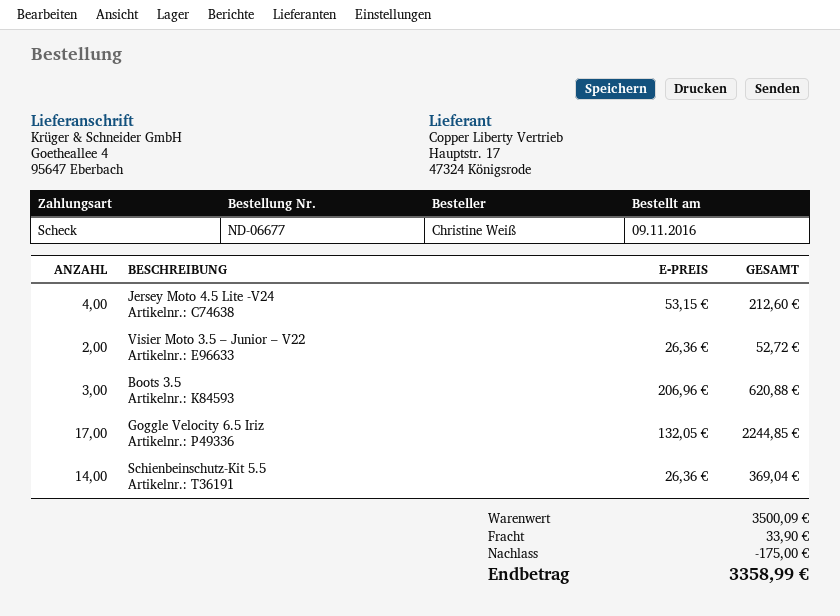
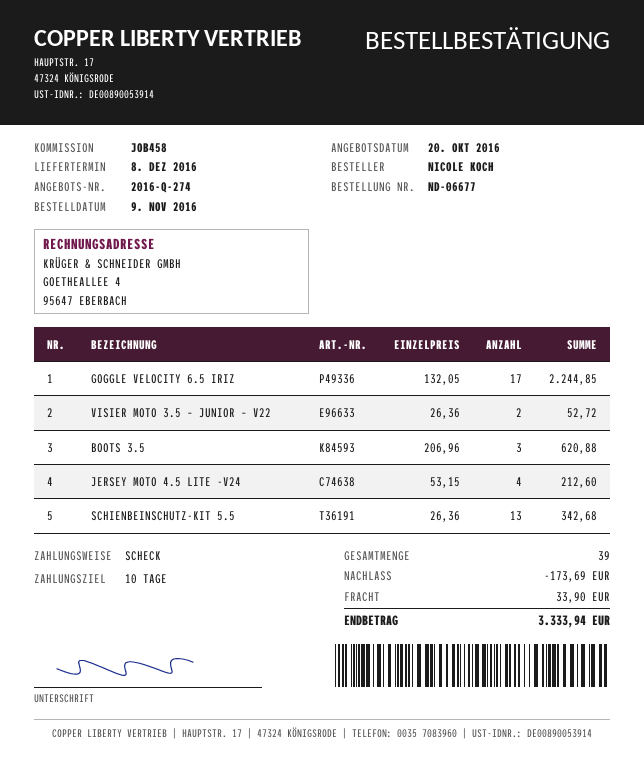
ordered by: Christine Weiß -> NICOLE KOCH
Schienbeinschutz-Kit 5.5: 14 x 26.36 = 369.04 -> 13 x 26.36 = 342.68
discount: 175.00 -> 173.69
total: 3358.99 -> 3333.94

